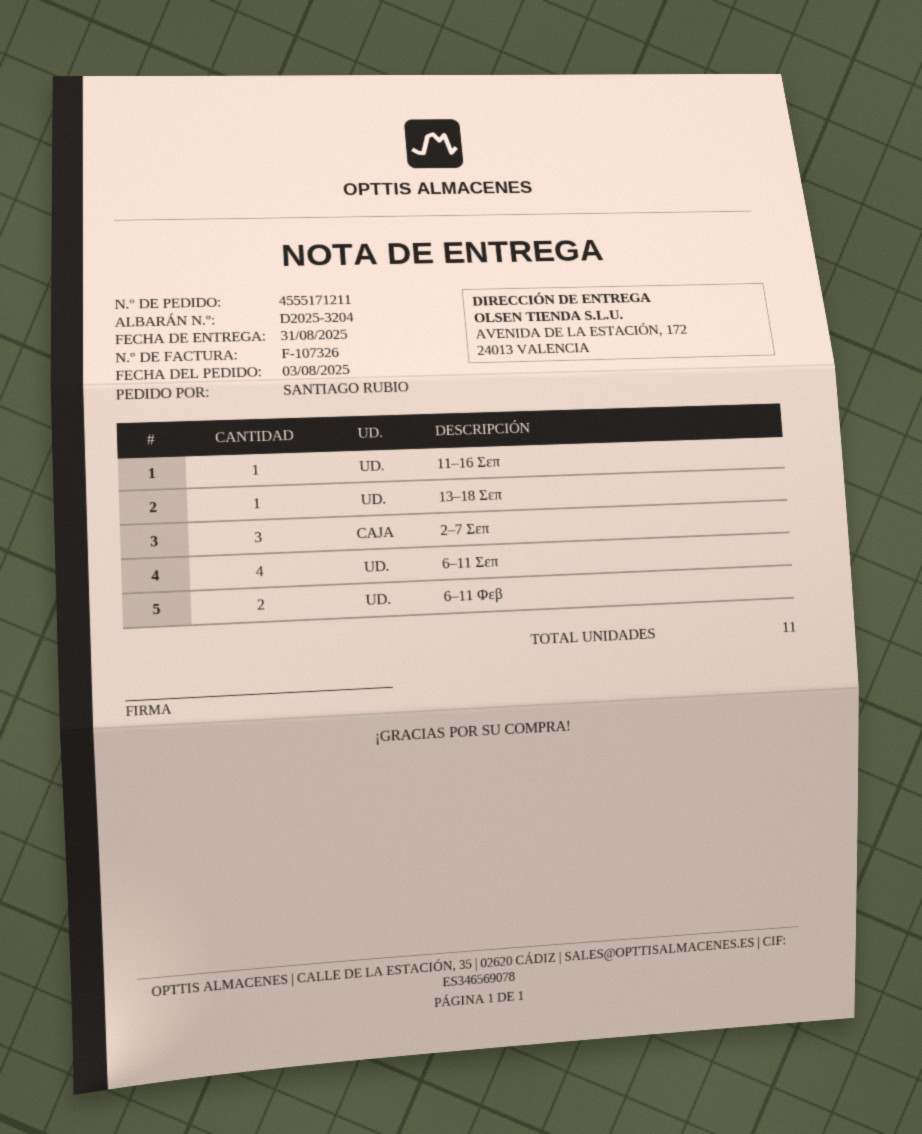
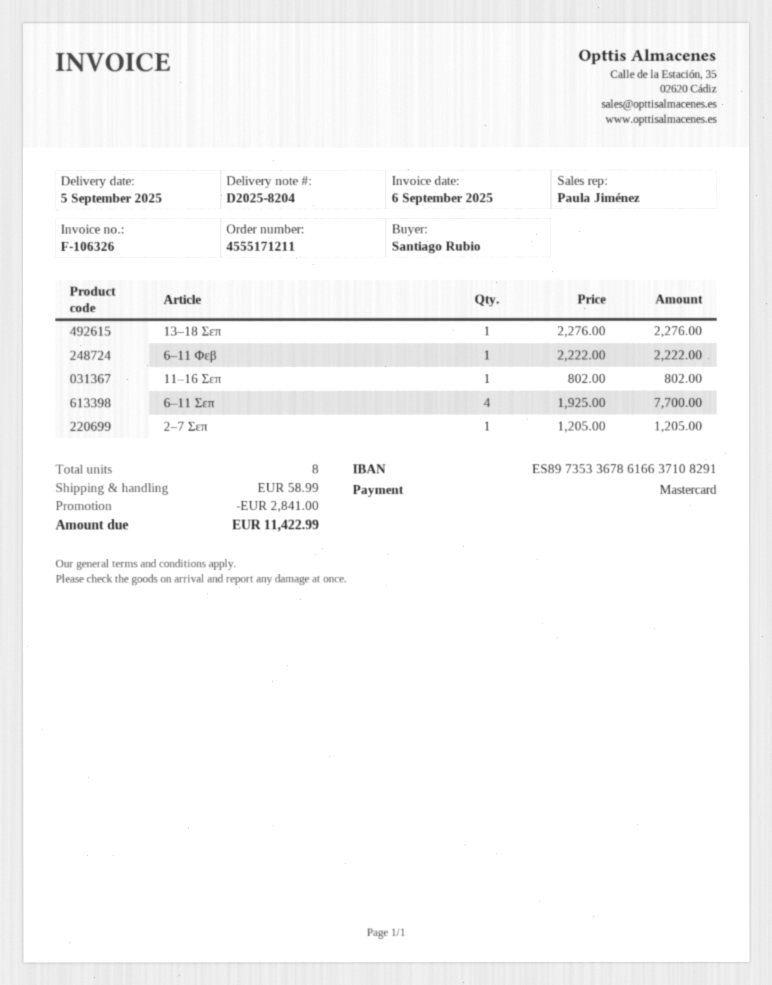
delivery note number: D2025-3204 -> D2025-8204
delivery date: 2025-08-31 -> 2025-09-05
invoice number: F-107326 -> F-106326
2–7 Σεπ: 3 -> 1
6–11 Φεβ: 2 -> 1
total quantity: 11 -> 8

